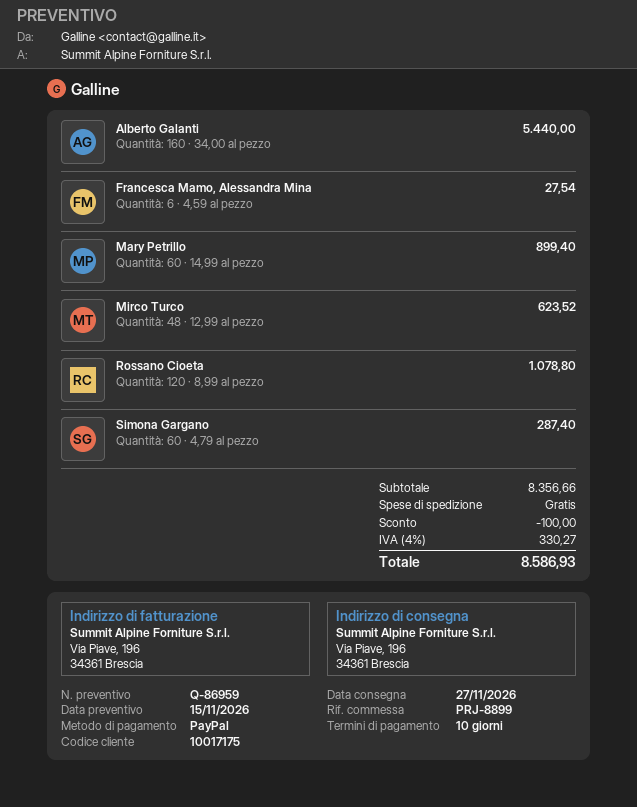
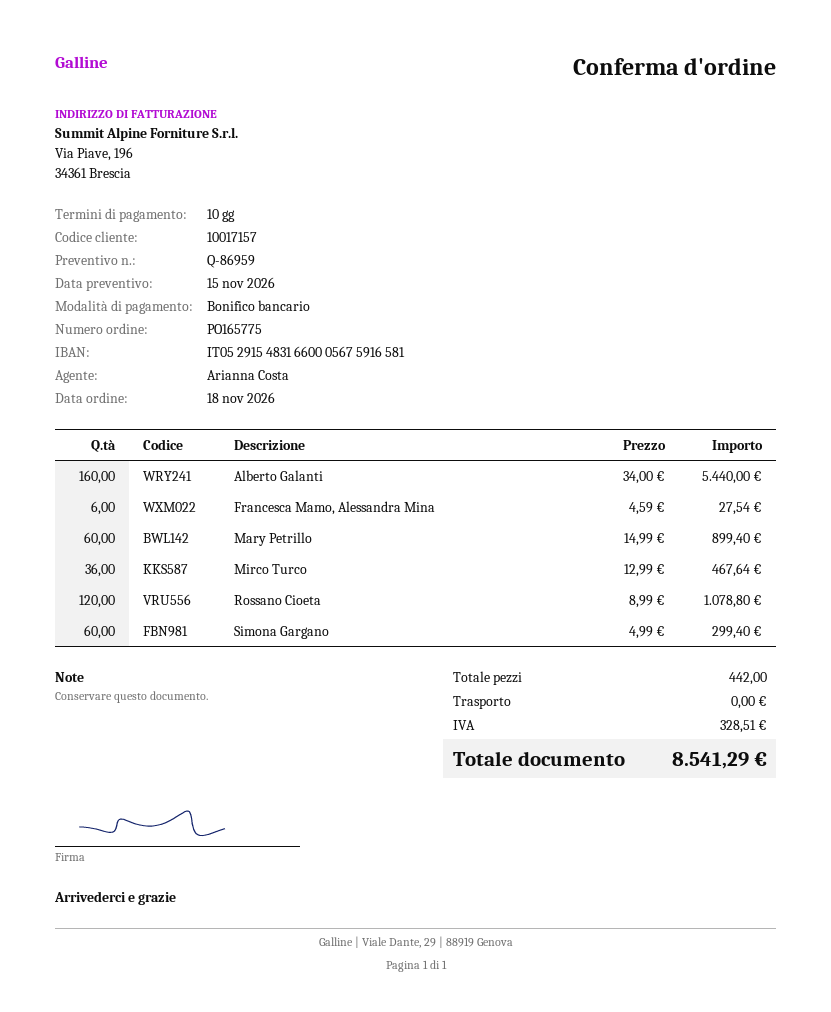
customer number: 10017175 -> 10017157
payment method: PayPal -> bank transfer
Mirco Turco: 48 x 12.99 = 623.52 -> 36 x 12.99 = 467.64
Simona Gargano: 60 x 4.79 = 287.40 -> 60 x 4.99 = 299.40
discount: 100.00 -> none
tax: 330.27 -> 328.51
total: 8586.93 -> 8541.29

